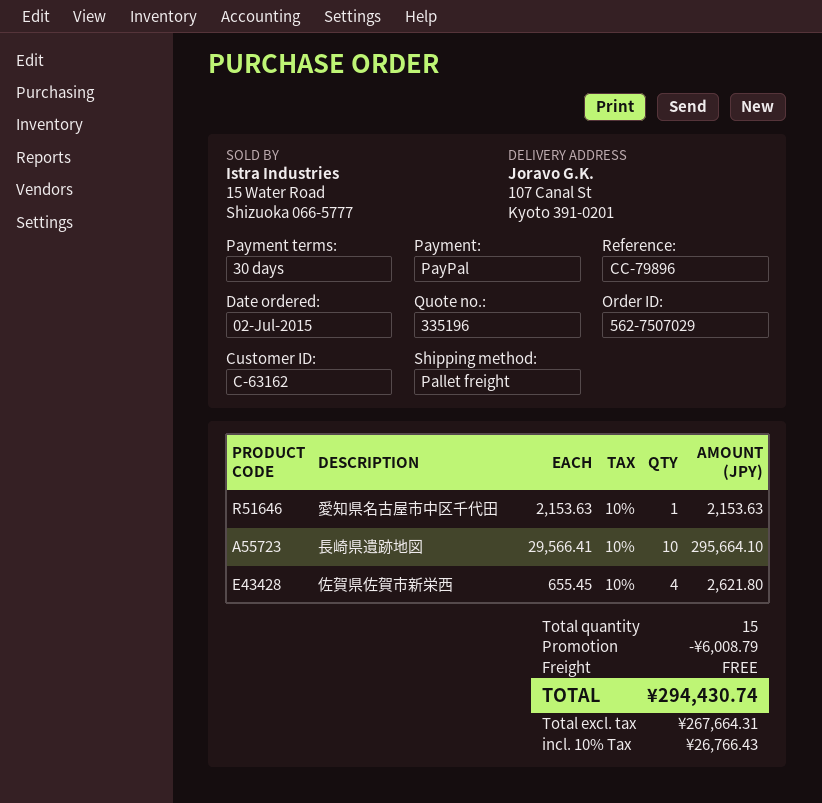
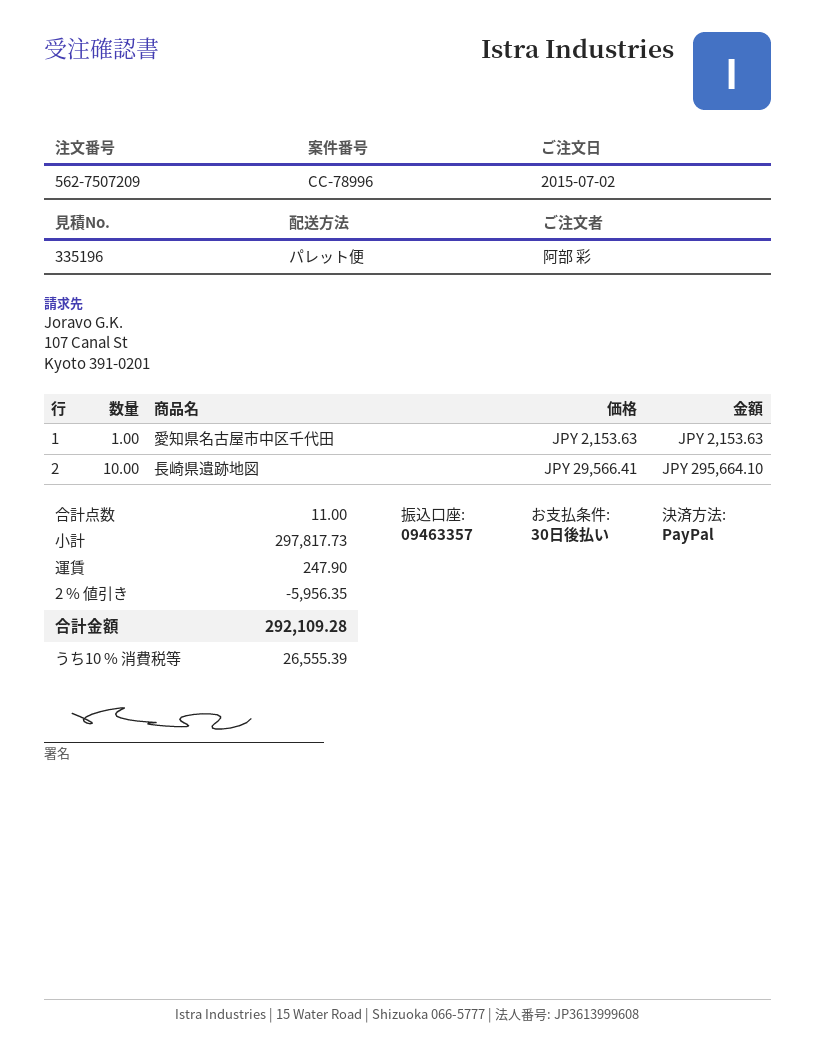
order number: 562-7507029 -> 562-7507209
reference: CC-79896 -> CC-78996
佐賀県佐賀市新栄西: 4 x 655.45 = 2621.80 -> none
total quantity: 15 -> 11
discount: 6008.79 -> 5956.35
shipping: 0.00 -> 247.90
tax: 10% = 26766.43 -> 10% = 26555.39
total: 294430.74 -> 292109.28

